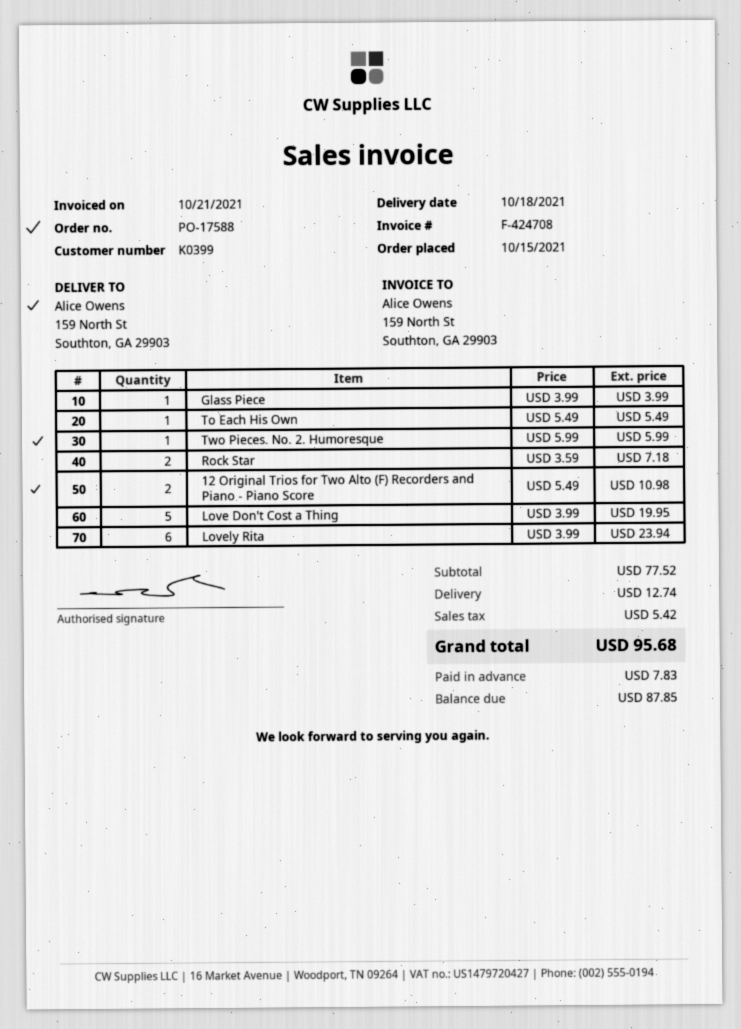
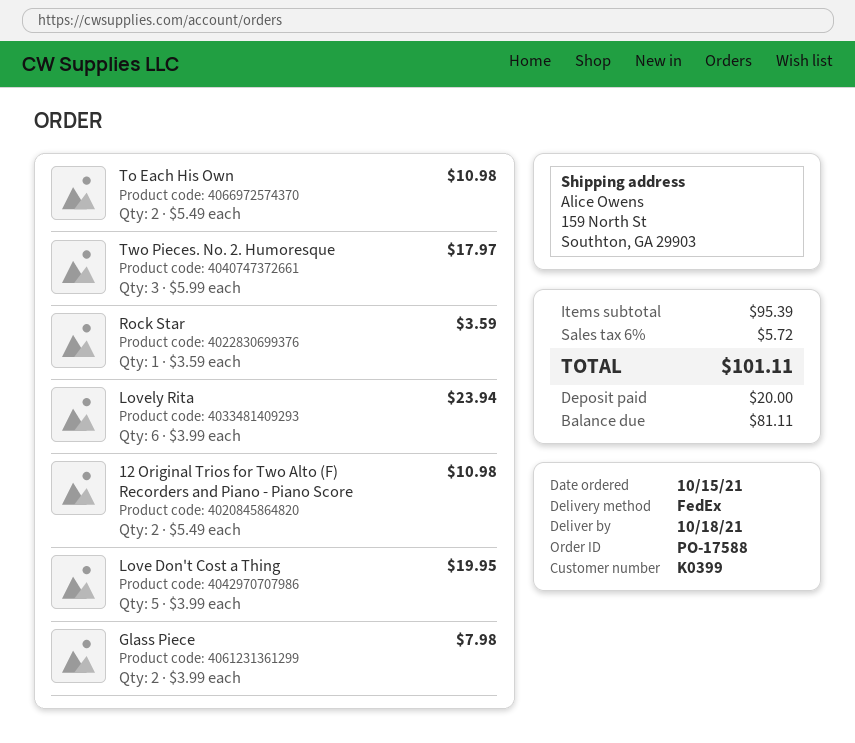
Glass Piece: 1 x 3.99 = 3.99 -> 2 x 3.99 = 7.98
To Each His Own: 1 x 5.49 = 5.49 -> 2 x 5.49 = 10.98
Two Pieces. No. 2. Humoresque: 1 x 5.99 = 5.99 -> 3 x 5.99 = 17.97
Rock Star: 2 x 3.59 = 7.18 -> 1 x 3.59 = 3.59
subtotal: 77.52 -> 95.39
shipping: 12.74 -> none
tax: 5.42 -> 5.72
total: 95.68 -> 101.11
deposit: 7.83 -> 20.00
balance: 87.85 -> 81.11

